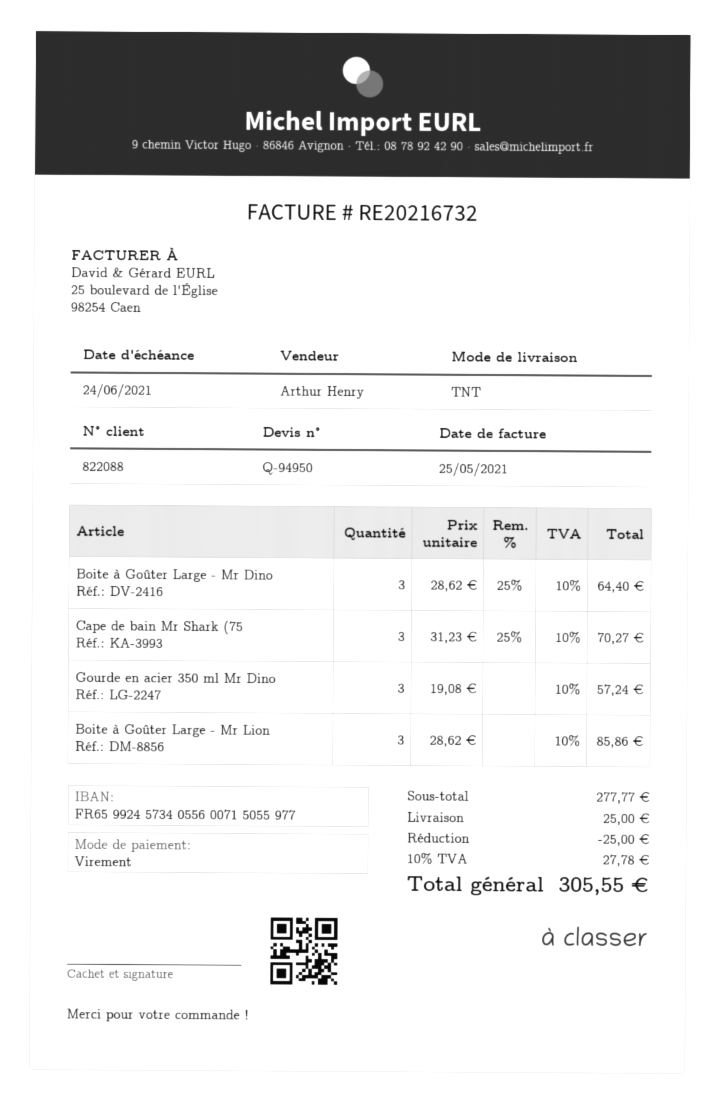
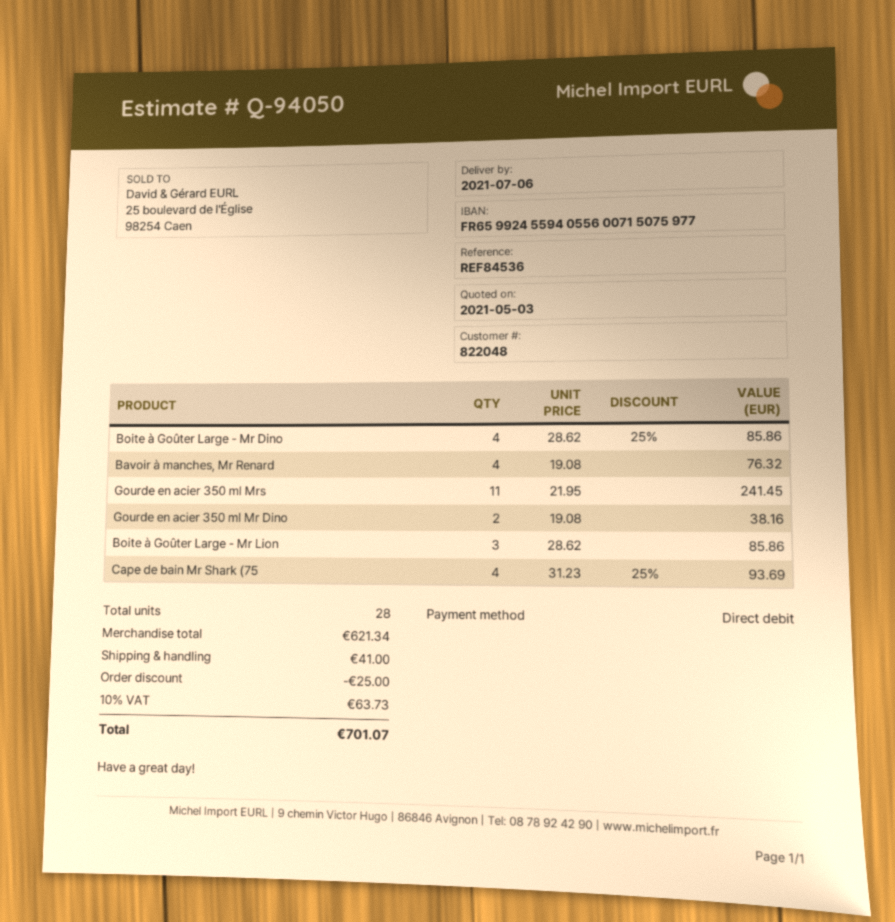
quote number: Q-94950 -> Q-94050
customer number: 822088 -> 822048
payment method: bank transfer -> direct debit
bank account: FR6599245734055600715055977 -> FR6599245594055600715075977
Boite à Goûter Large - Mr Dino: 3 x 28.62 - 25% = 64.40 -> 4 x 28.62 - 25% = 85.86
Cape de bain Mr Shark (75: 3 x 31.23 - 25% = 70.27 -> 4 x 31.23 - 25% = 93.69
Gourde en acier 350 ml Mr Dino: 3 x 19.08 = 57.24 -> 2 x 19.08 = 38.16
Bavoir à manches, Mr Renard: none -> 4 x 19.08 = 76.32
Gourde en acier 350 ml Mrs: none -> 11 x 21.95 = 241.45
subtotal: 277.77 -> 621.34
shipping: 25.00 -> 41.00
tax: 10% = 27.78 -> 10% = 63.73
total: 305.55 -> 701.07

